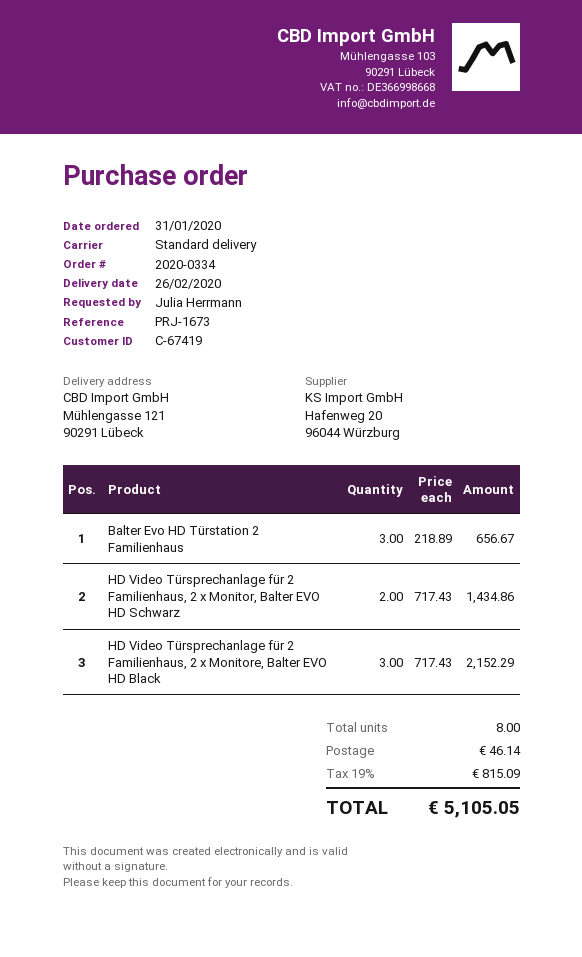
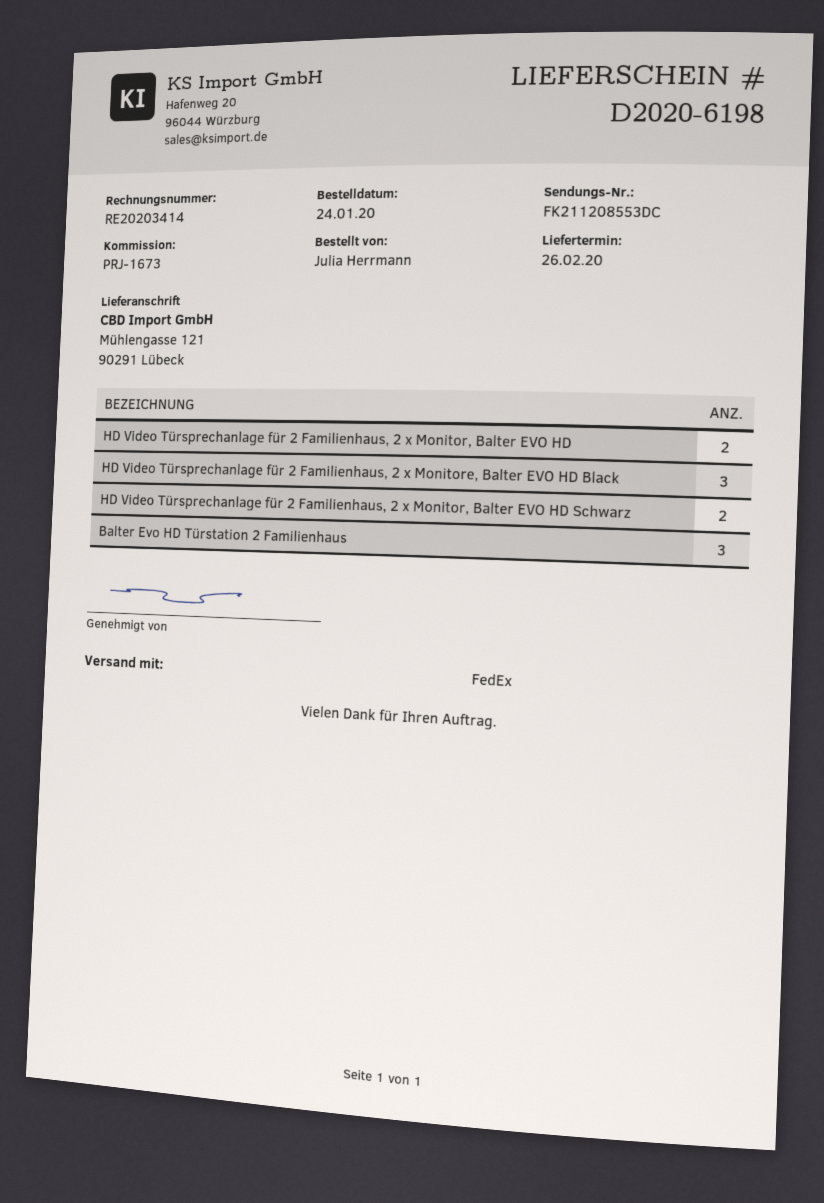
order date: 2020-01-31 -> 2020-01-24
shipping method: standard -> FedEx
HD Video Türsprechanlage für 2 Familienhaus, 2 x Monitor, Balter EVO HD: none -> 2

